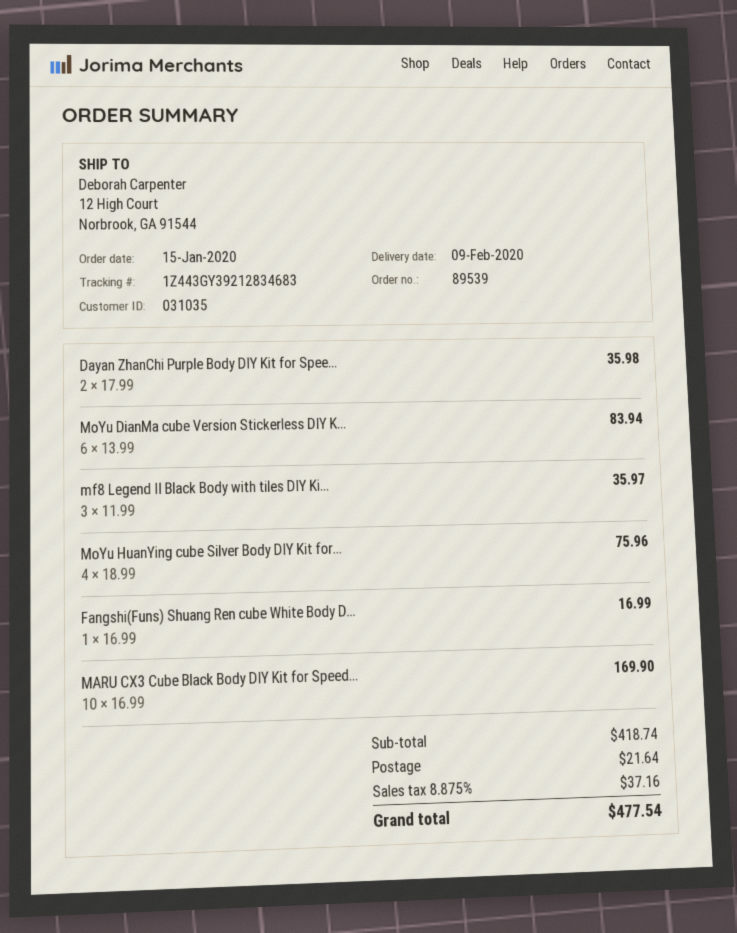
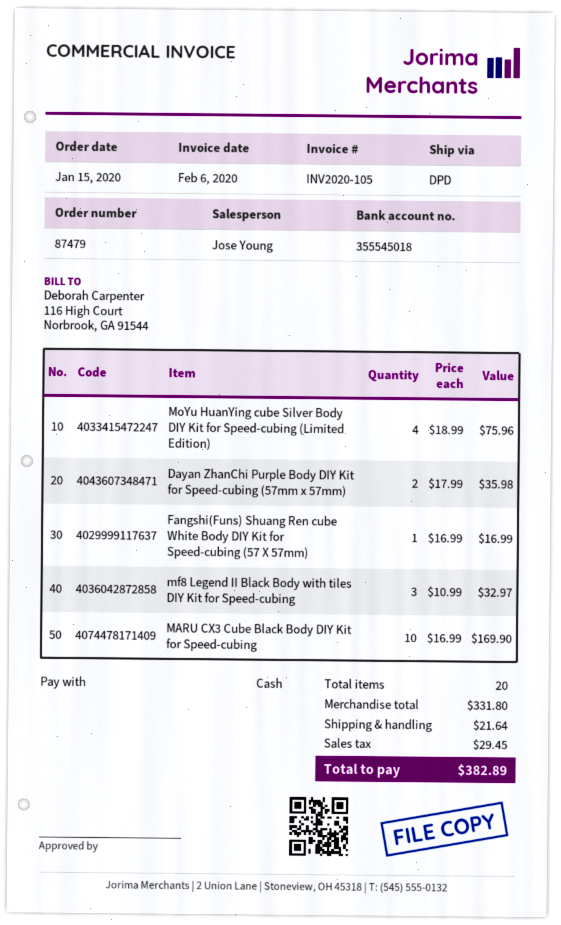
order number: 89539 -> 87479
MoYu DianMa cube Version Stickerless DIY K...: 6 x 13.99 = 83.94 -> none
mf8 Legend II Black Body with tiles DIY Ki...: 3 x 11.99 = 35.97 -> 3 x 10.99 = 32.97
subtotal: 418.74 -> 331.80
tax: 37.16 -> 29.45
total: 477.54 -> 382.89

